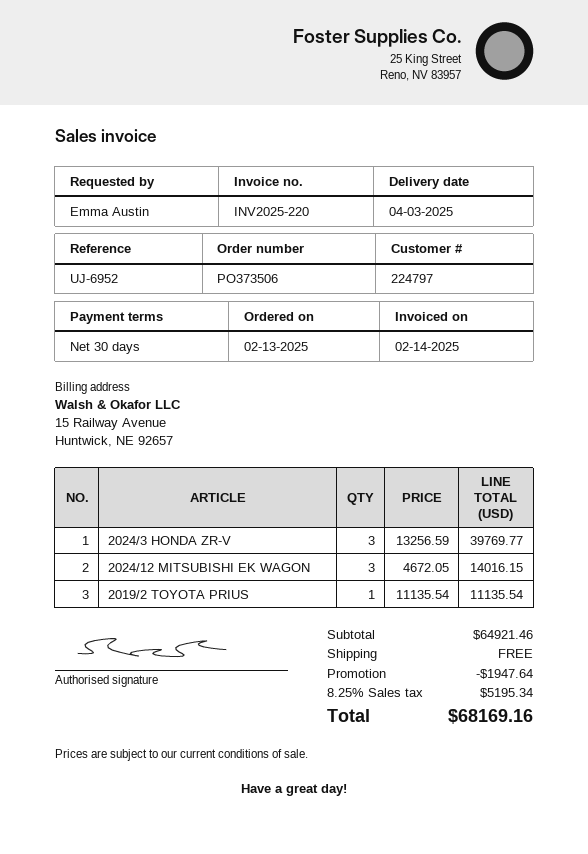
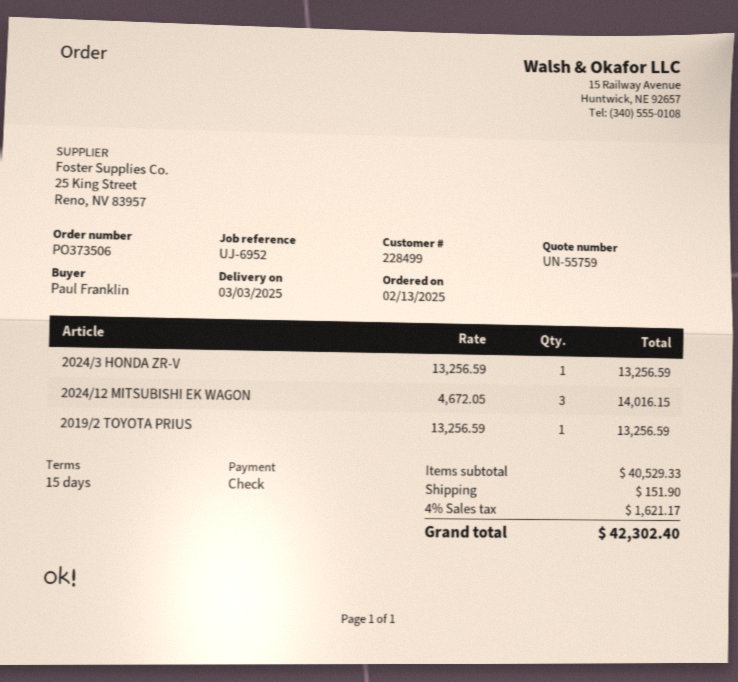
delivery date: 2025-04-03 -> 2025-03-03
payment terms: 30 days -> 15 days
customer number: 224797 -> 228499
ordered by: Emma Austin -> Paul Franklin
2024/3 HONDA ZR-V: 3 x 13256.59 = 39769.77 -> 1 x 13256.59 = 13256.59
2019/2 TOYOTA PRIUS: 1 x 11135.54 = 11135.54 -> 1 x 13256.59 = 13256.59
subtotal: 64921.46 -> 40529.33
discount: 1947.64 -> none
shipping: 0.00 -> 151.90
tax: 8.25% = 5195.34 -> 4% = 1621.17
total: 68169.16 -> 42302.40

